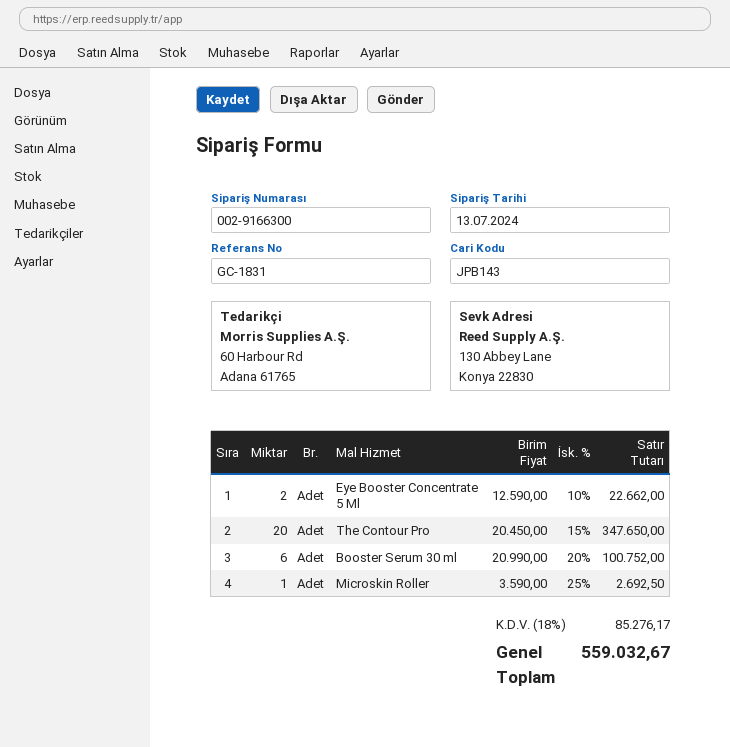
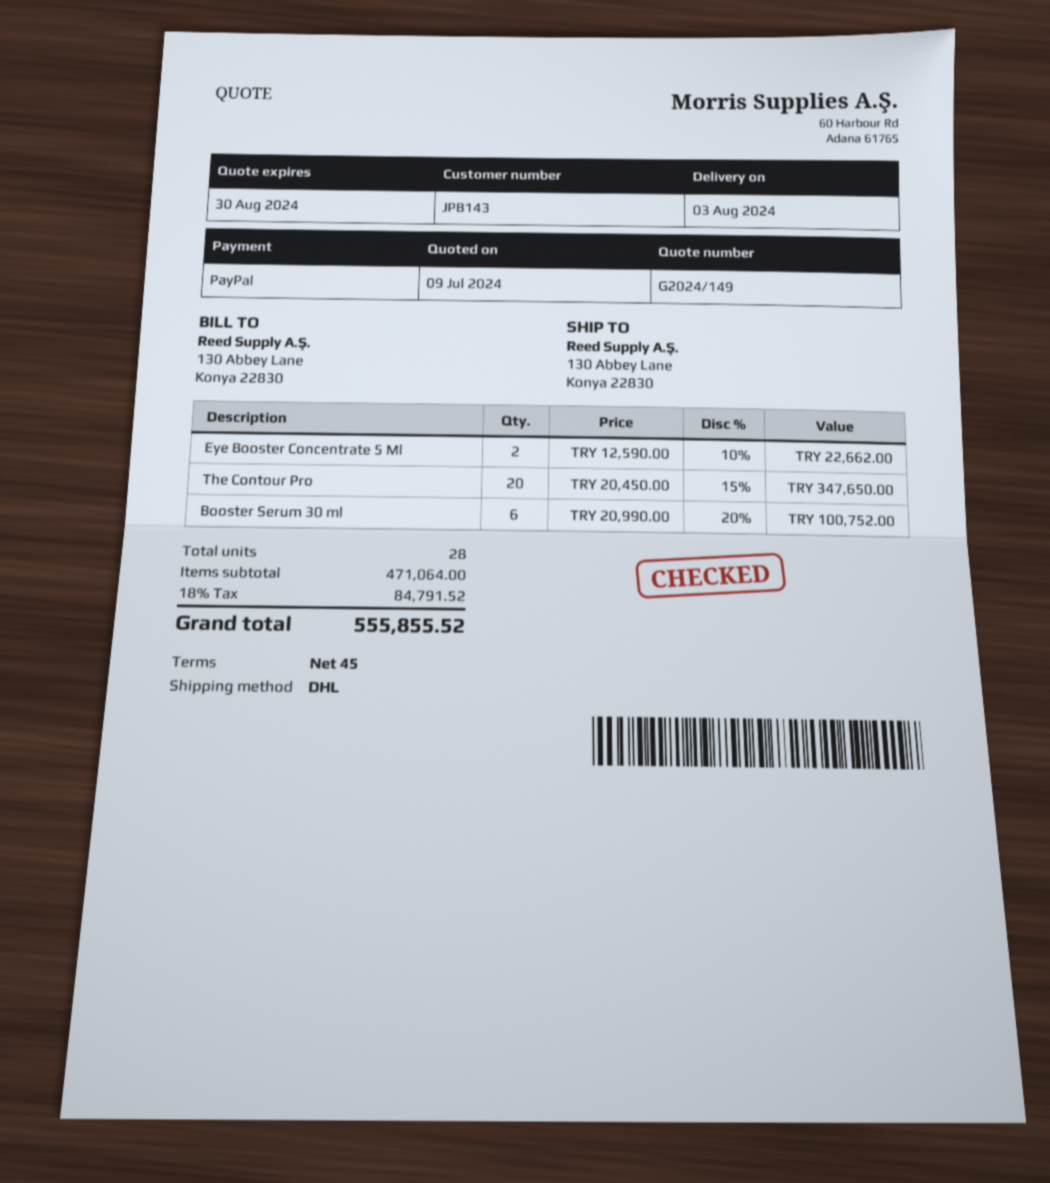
Microskin Roller: 1 x 3590.00 - 25% = 2692.50 -> none
tax: 18% = 85276.17 -> 18% = 84791.52
total: 559032.67 -> 555855.52

